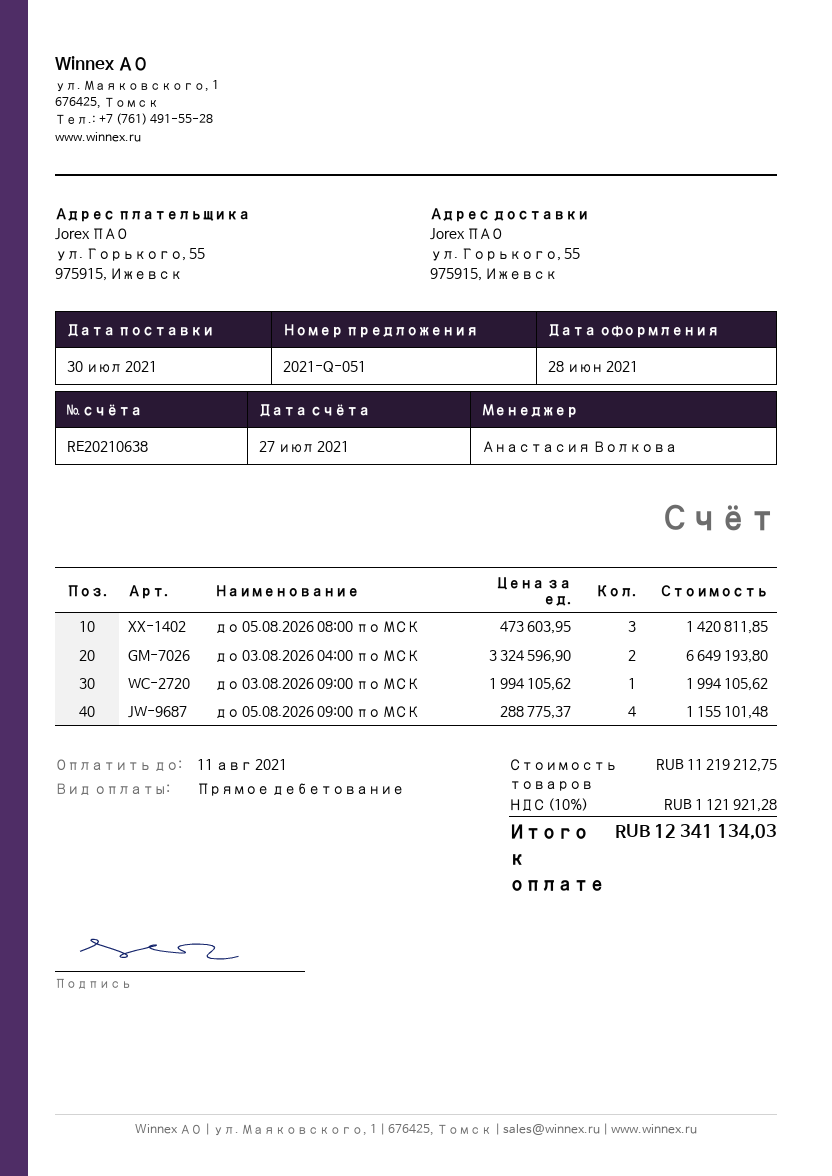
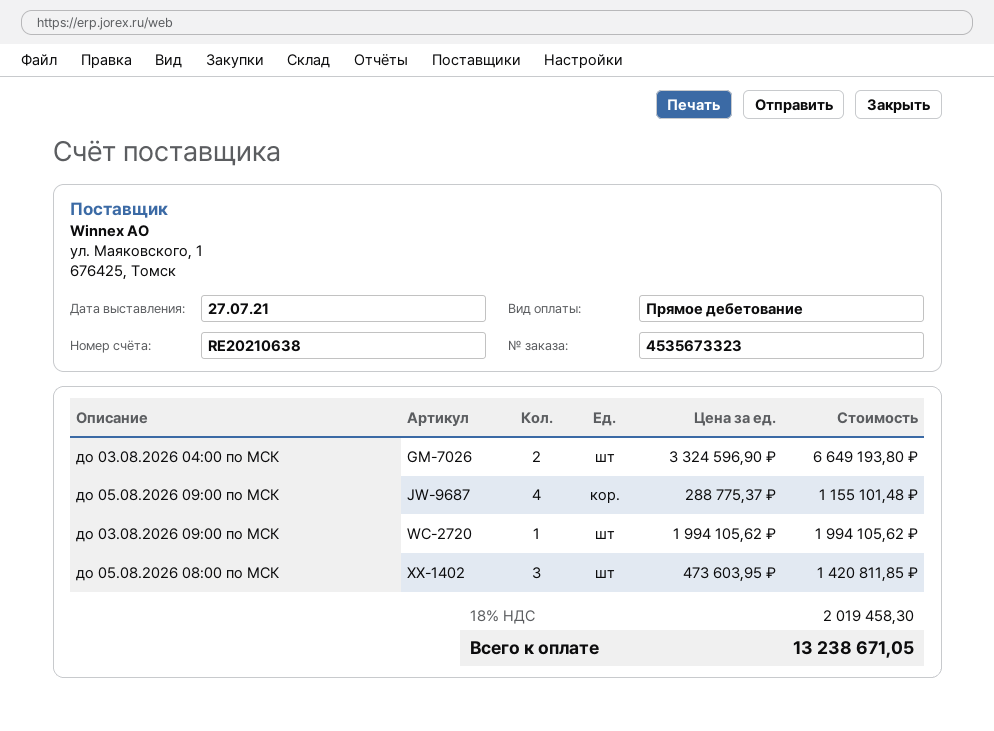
tax: 10% = 1121921.28 -> 18% = 2019458.30
total: 12341134.03 -> 13238671.05

